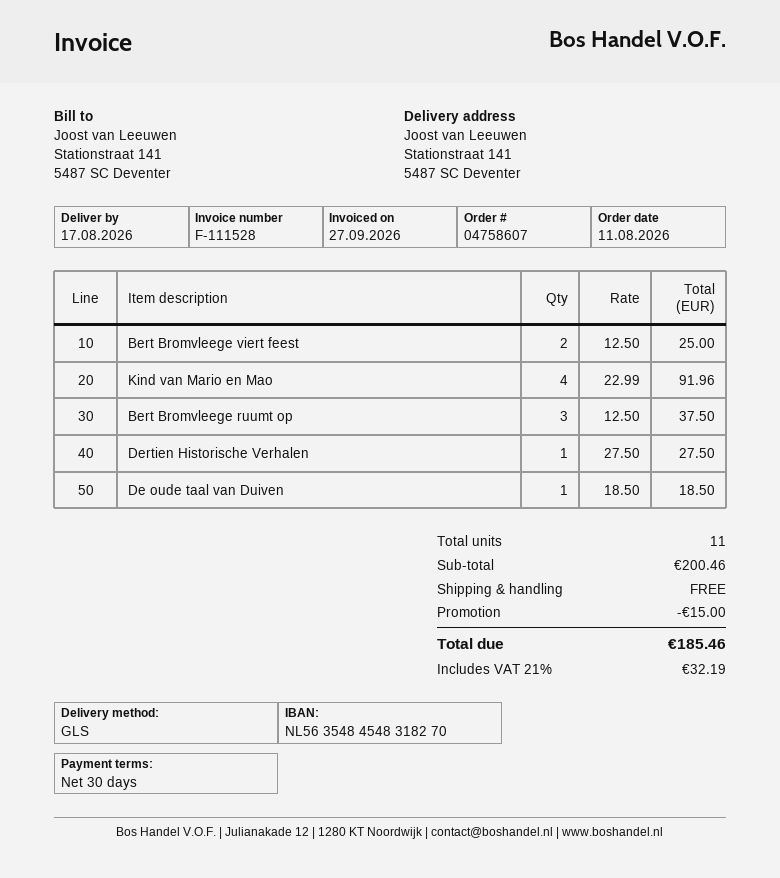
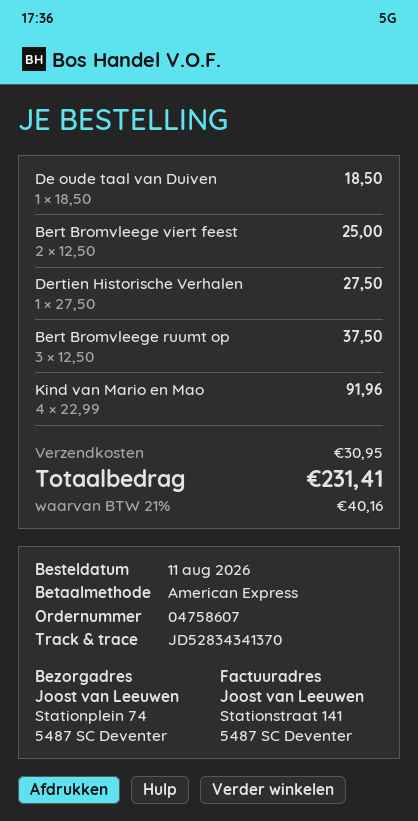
ship to: Stationstraat 141, 5487 SC Deventer -> Stationplein 74, 5487 SC Deventer
discount: 15.00 -> none
shipping: 0.00 -> 30.95
tax: 21% = 32.19 -> 21% = 40.16
total: 185.46 -> 231.41

